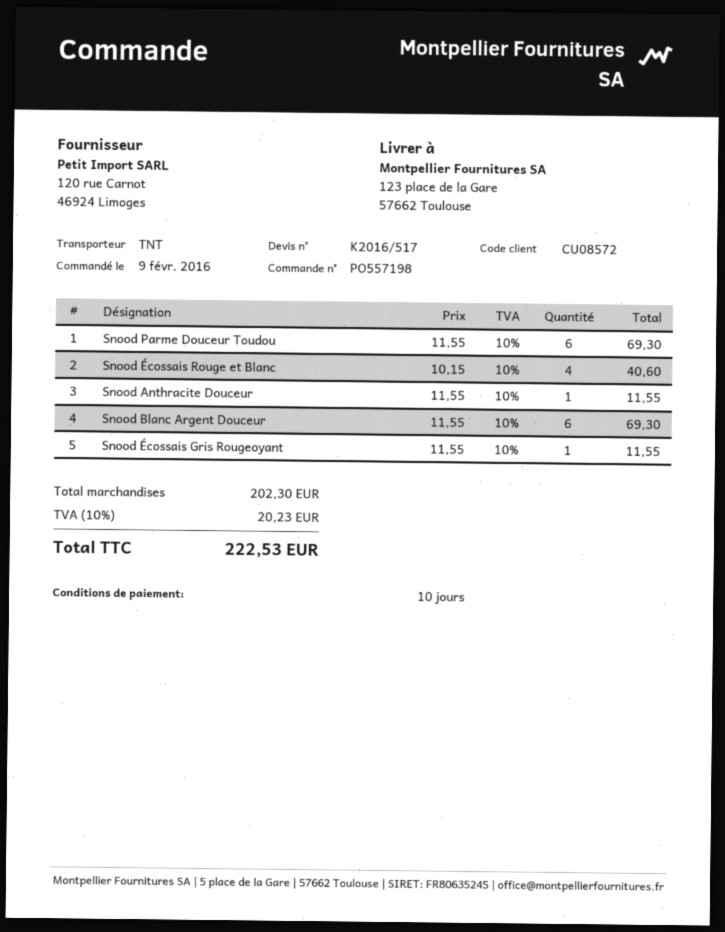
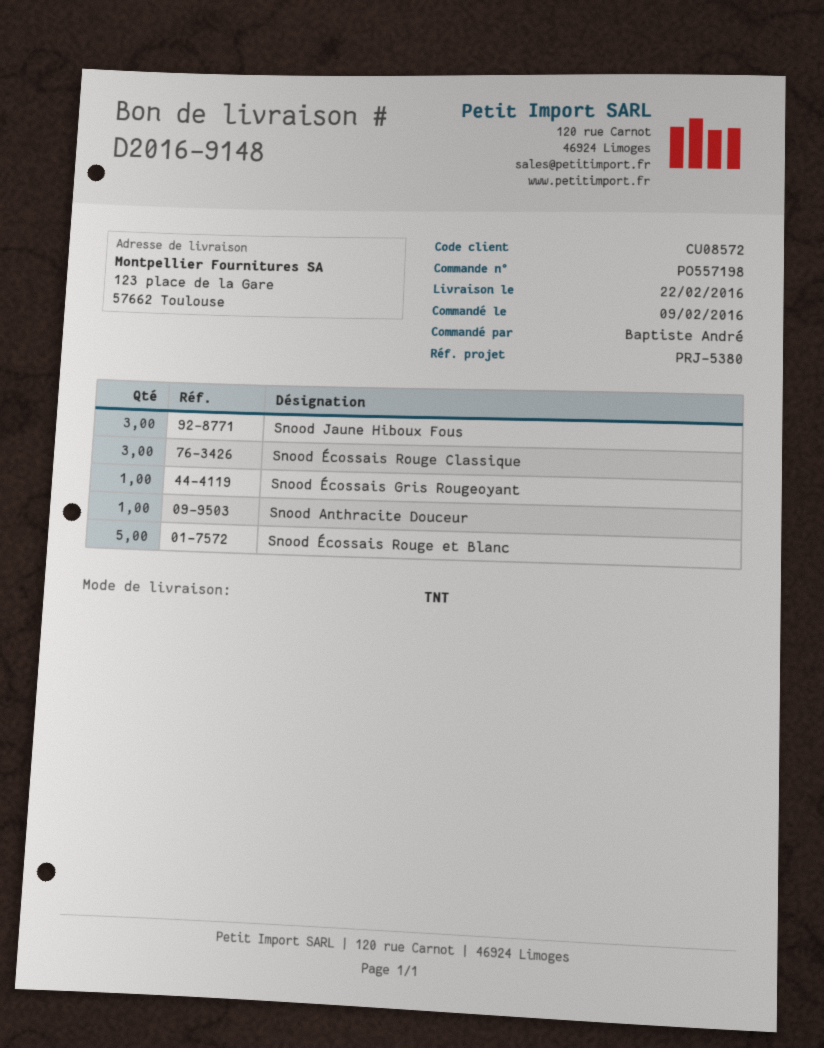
Snood Parme Douceur Toudou: 6 -> none
Snood Écossais Rouge et Blanc: 4 -> 5
Snood Blanc Argent Douceur: 6 -> none
Snood Jaune Hiboux Fous: none -> 3
Snood Écossais Rouge Classique: none -> 3

